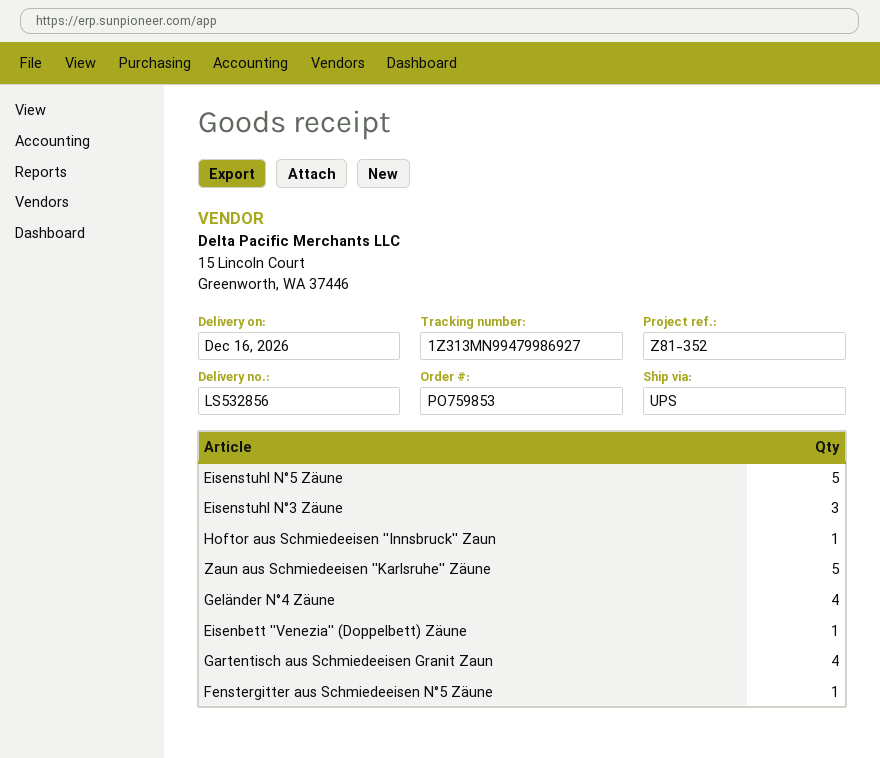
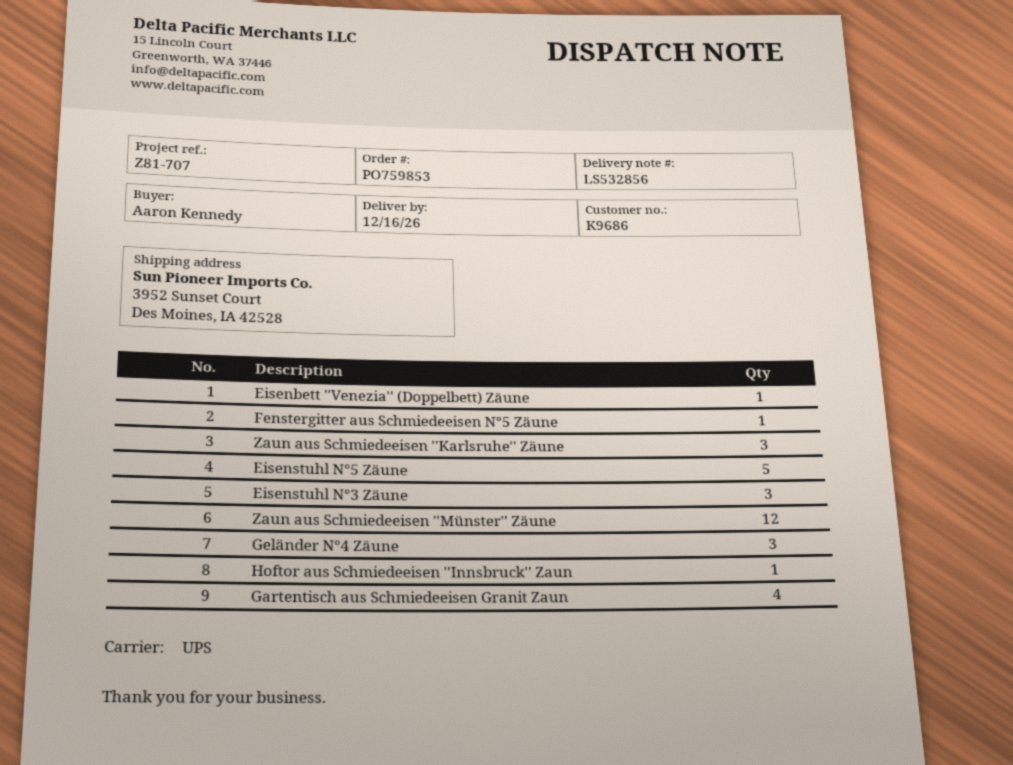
reference: Z81-352 -> Z81-707
Zaun aus Schmiedeeisen ''Karlsruhe'' Zäune: 5 -> 3
Geländer N°4 Zäune: 4 -> 3
Zaun aus Schmiedeeisen ''Münster'' Zäune: none -> 12

